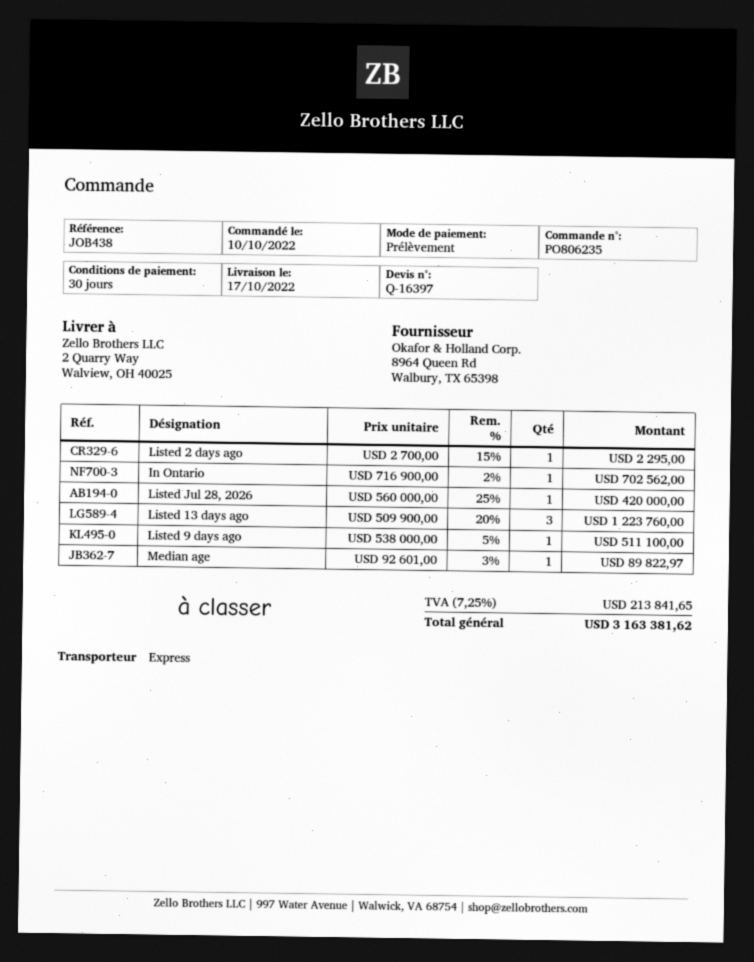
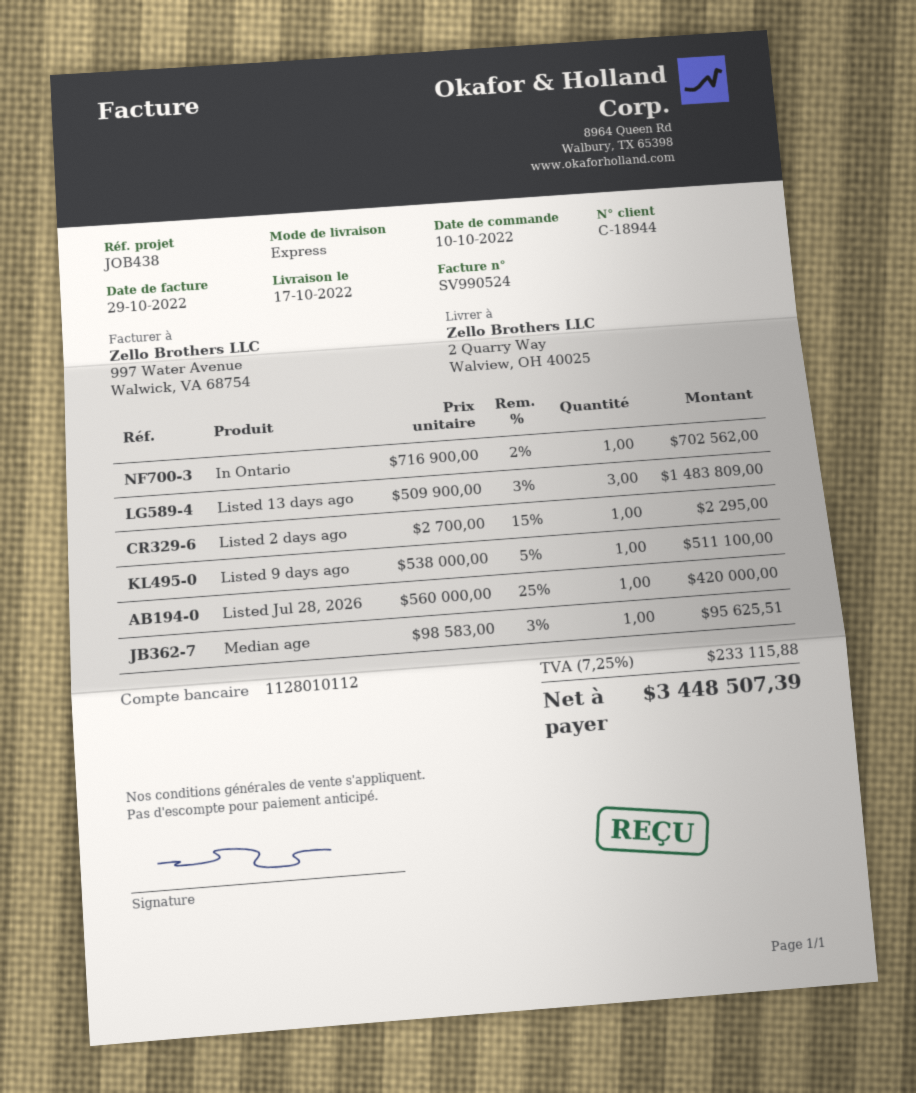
Listed 13 days ago: 3 x 509900.00 - 20% = 1223760.00 -> 3 x 509900.00 - 3% = 1483809.00
Median age: 1 x 92601.00 - 3% = 89822.97 -> 1 x 98583.00 - 3% = 95625.51
tax: 7.25% = 213841.65 -> 7.25% = 233115.88
total: 3163381.62 -> 3448507.39

